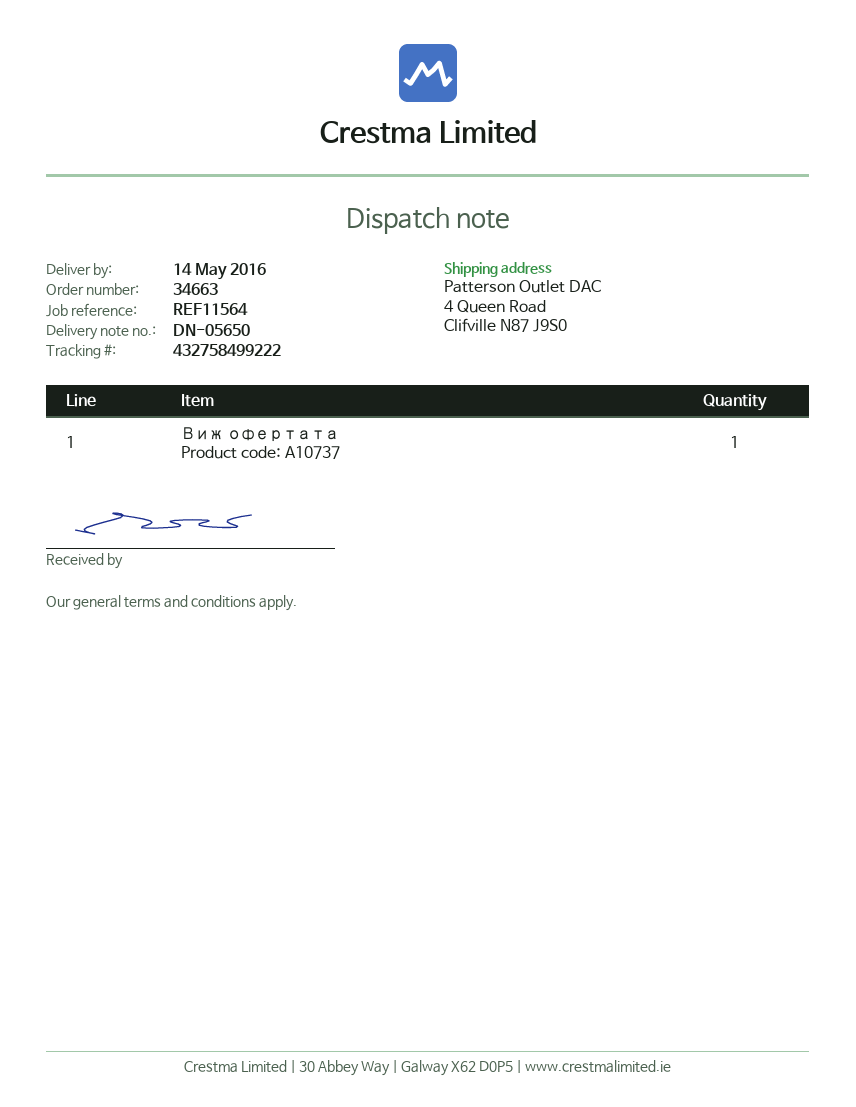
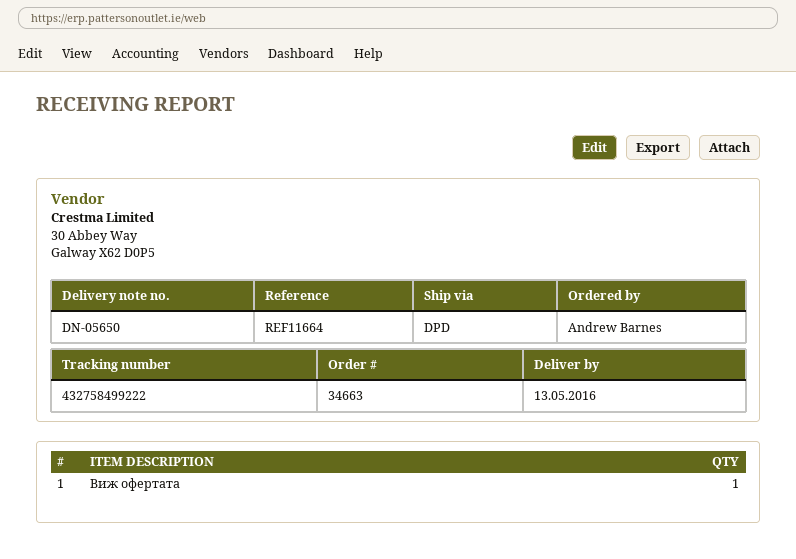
delivery date: 2016-05-14 -> 2016-05-13
reference: REF11564 -> REF11664

